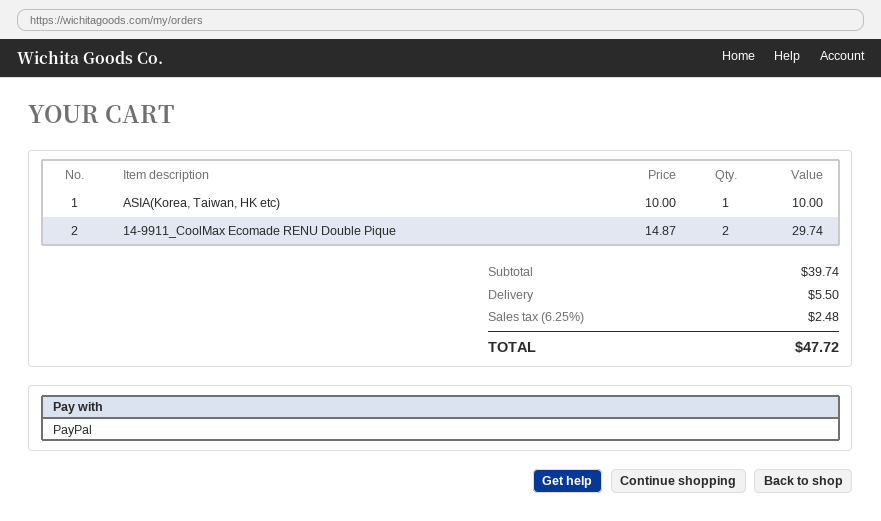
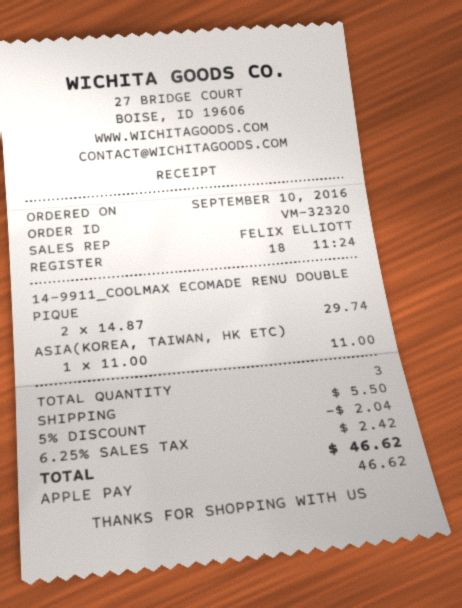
payment method: PayPal -> Apple Pay
ASIA(Korea, Taiwan, HK etc): 1 x 10.00 = 10.00 -> 1 x 11.00 = 11.00
discount: none -> 5% = 2.04
tax: 6.25% = 2.48 -> 6.25% = 2.42
total: 47.72 -> 46.62

